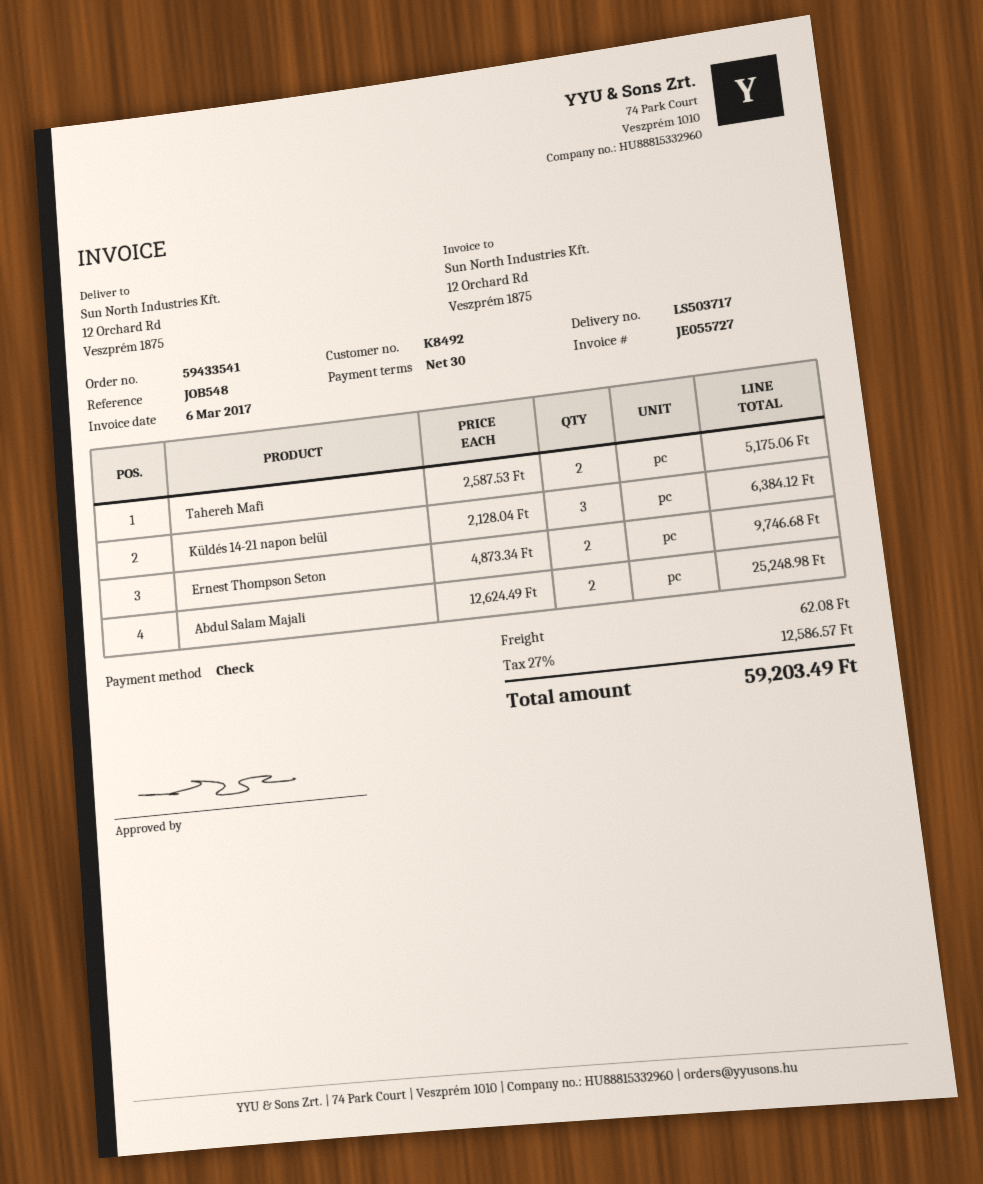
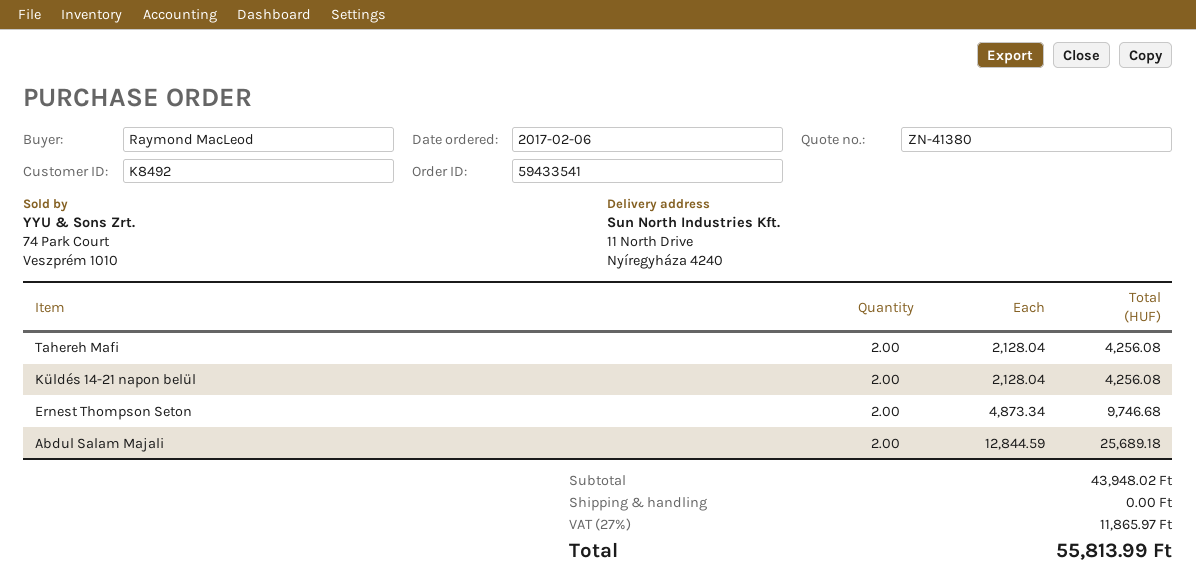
ship to: 12 Orchard Rd, Veszprém 1875 -> 11 North Drive, Nyíregyháza 4240
Tahereh Mafi: 2 x 2587.53 = 5175.06 -> 2 x 2128.04 = 4256.08
Küldés 14-21 napon belül: 3 x 2128.04 = 6384.12 -> 2 x 2128.04 = 4256.08
Abdul Salam Majali: 2 x 12624.49 = 25248.98 -> 2 x 12844.59 = 25689.18
shipping: 62.08 -> 0.00
tax: 27% = 12586.57 -> 27% = 11865.97
total: 59203.49 -> 55813.99

